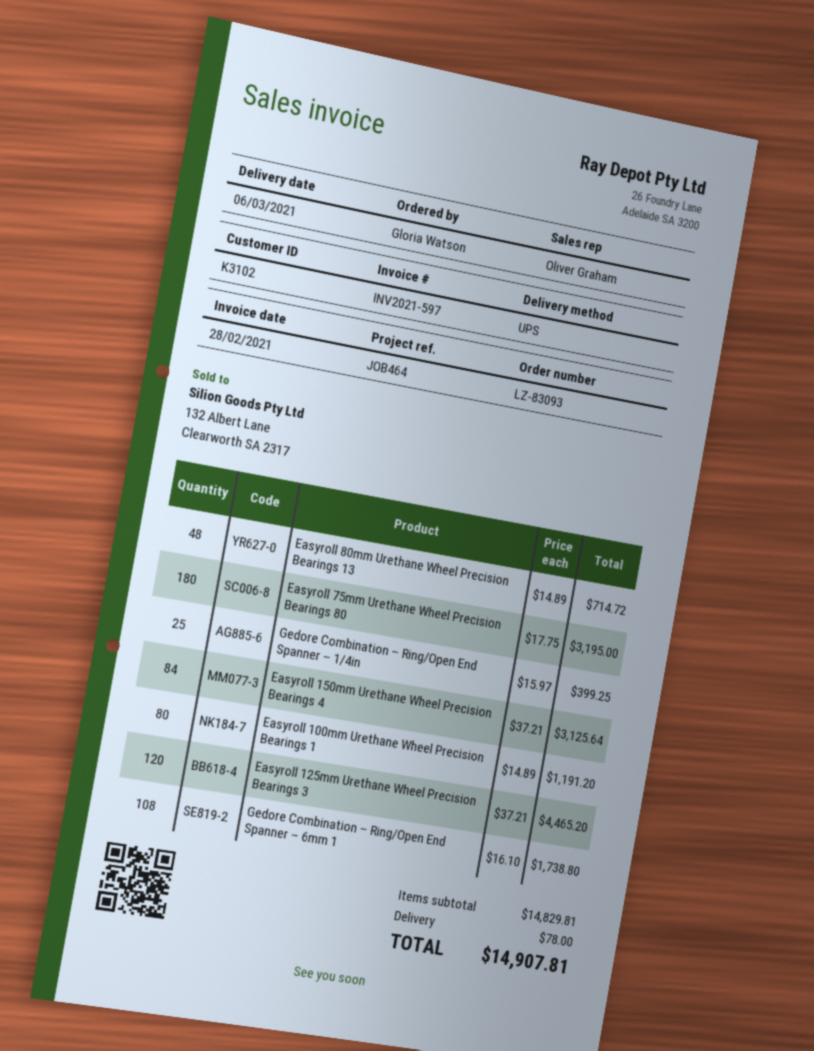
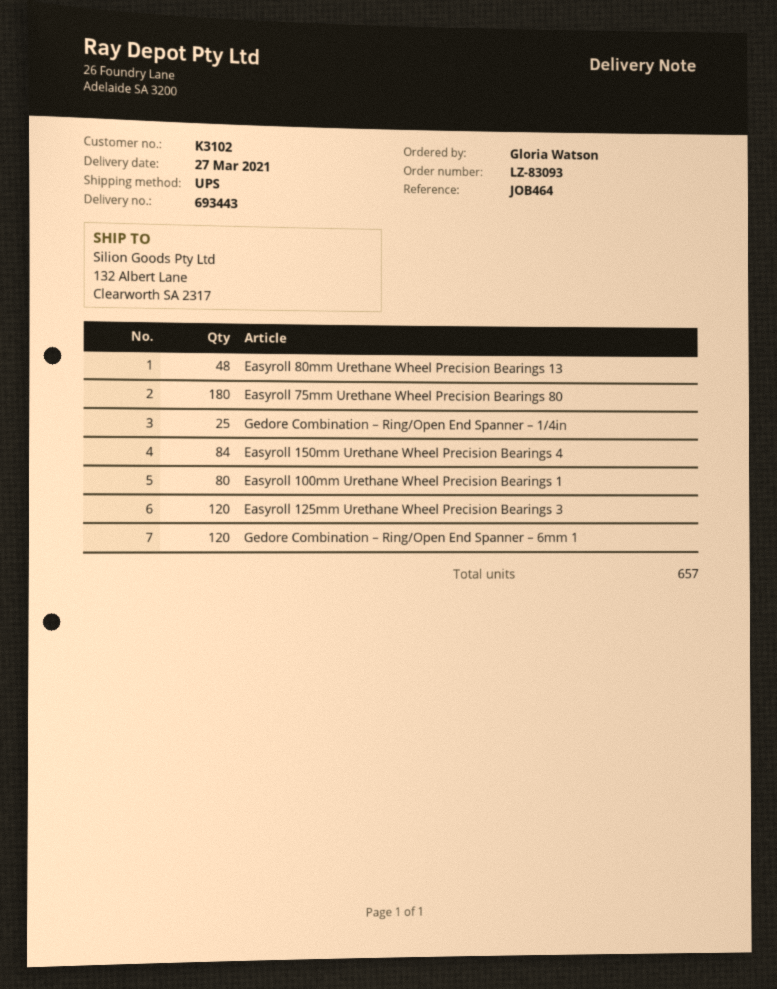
delivery date: 2021-03-06 -> 2021-03-27
Gedore Combination – Ring/Open End Spanner – 6mm 1: 108 -> 120

